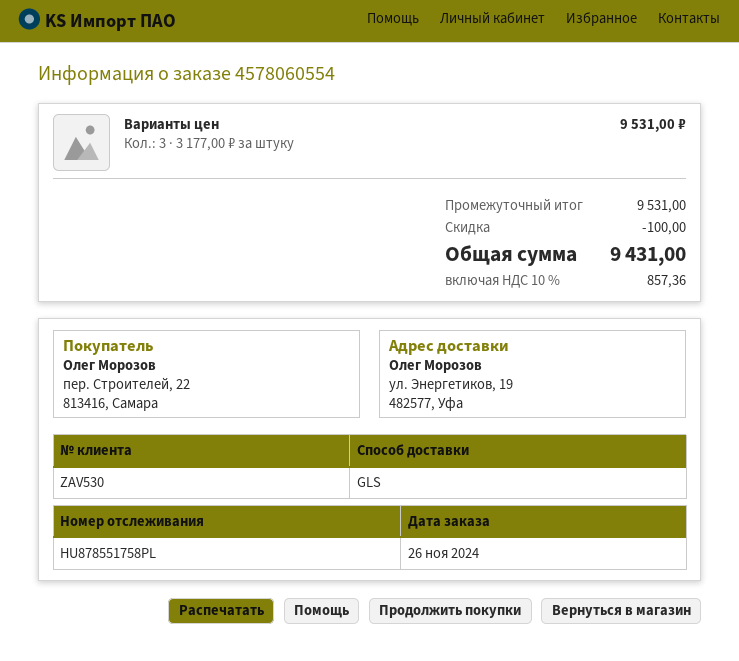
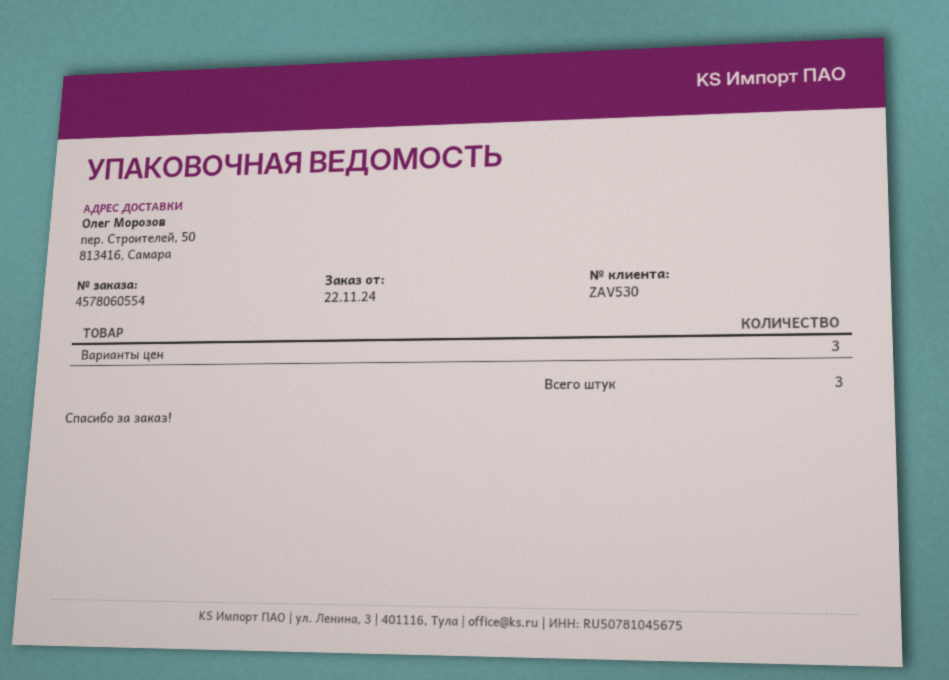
order date: 2024-11-26 -> 2024-11-22
ship to: ул. Энергетиков, 19, 482577, Уфа -> пер. Строителей, 50, 813416, Самара

